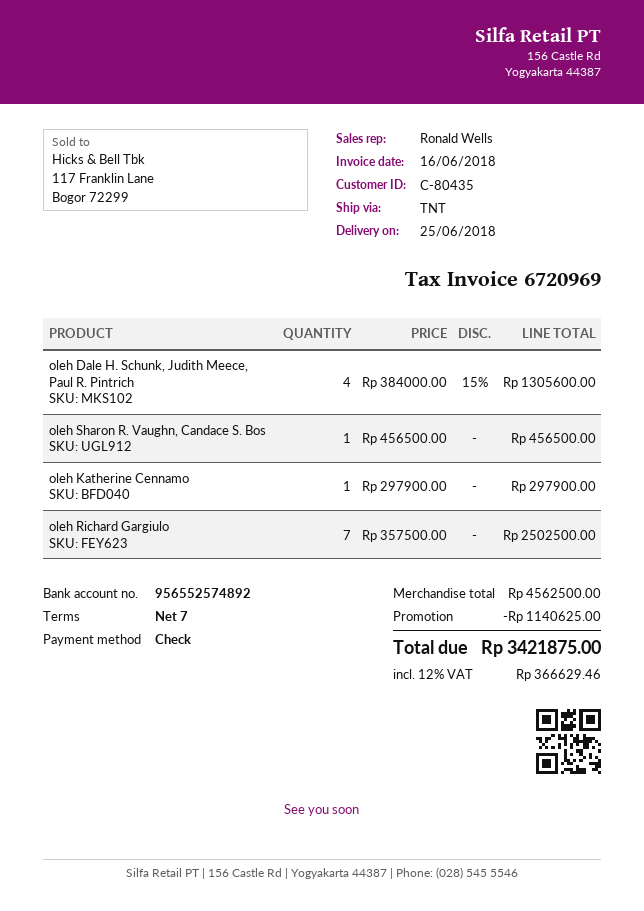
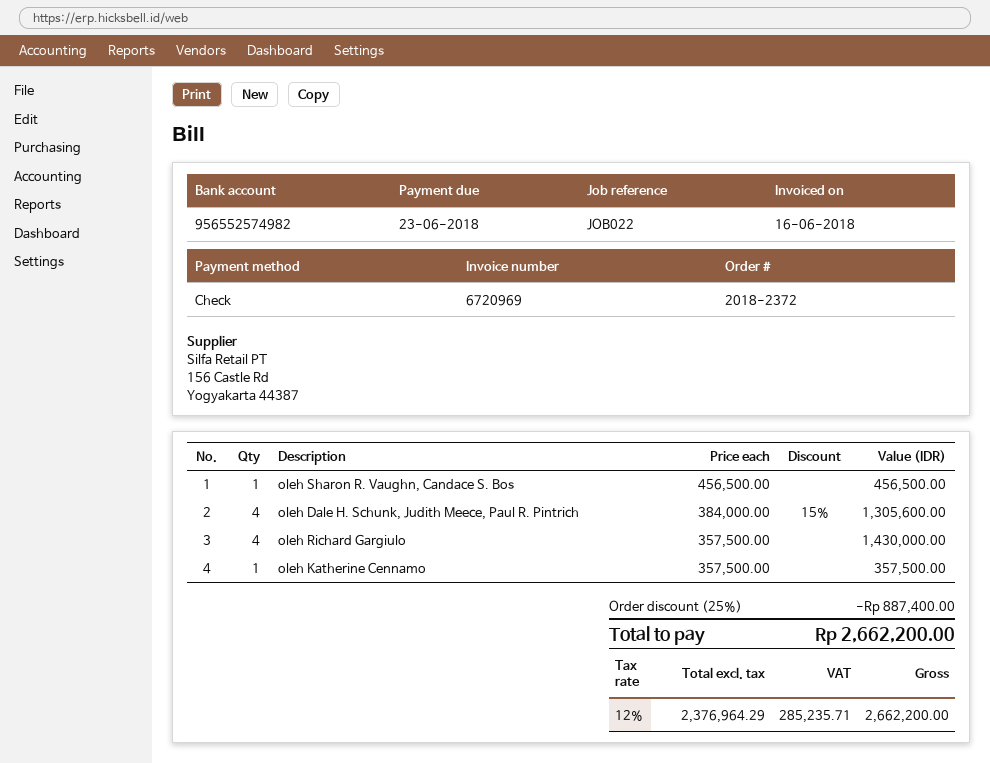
bank account: 956552574892 -> 956552574982
oleh Katherine Cennamo: 1 x 297900.00 = 297900.00 -> 1 x 357500.00 = 357500.00
oleh Richard Gargiulo: 7 x 357500.00 = 2502500.00 -> 4 x 357500.00 = 1430000.00
discount: 1140625.00 -> 887400.00
tax: 12% = 366629.46 -> 12% = 285235.71
total: 3421875.00 -> 2662200.00

